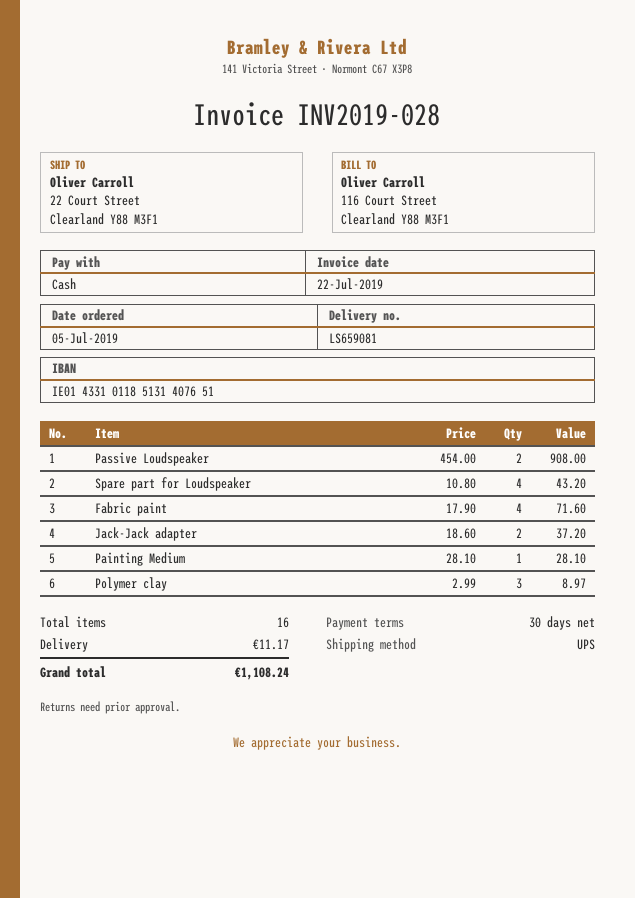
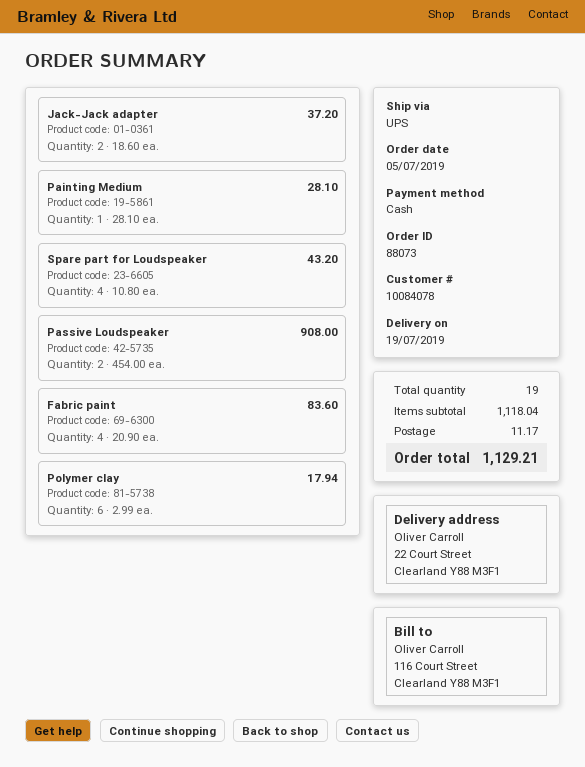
Fabric paint: 4 x 17.90 = 71.60 -> 4 x 20.90 = 83.60
Polymer clay: 3 x 2.99 = 8.97 -> 6 x 2.99 = 17.94
total quantity: 16 -> 19
total: 1108.24 -> 1129.21

